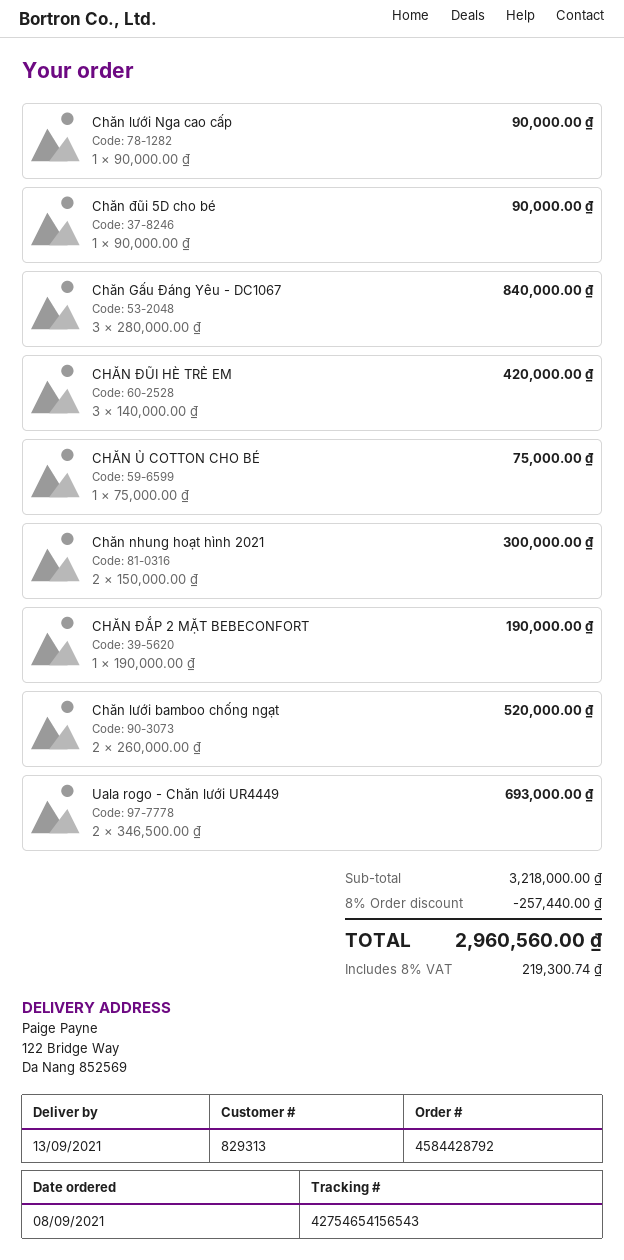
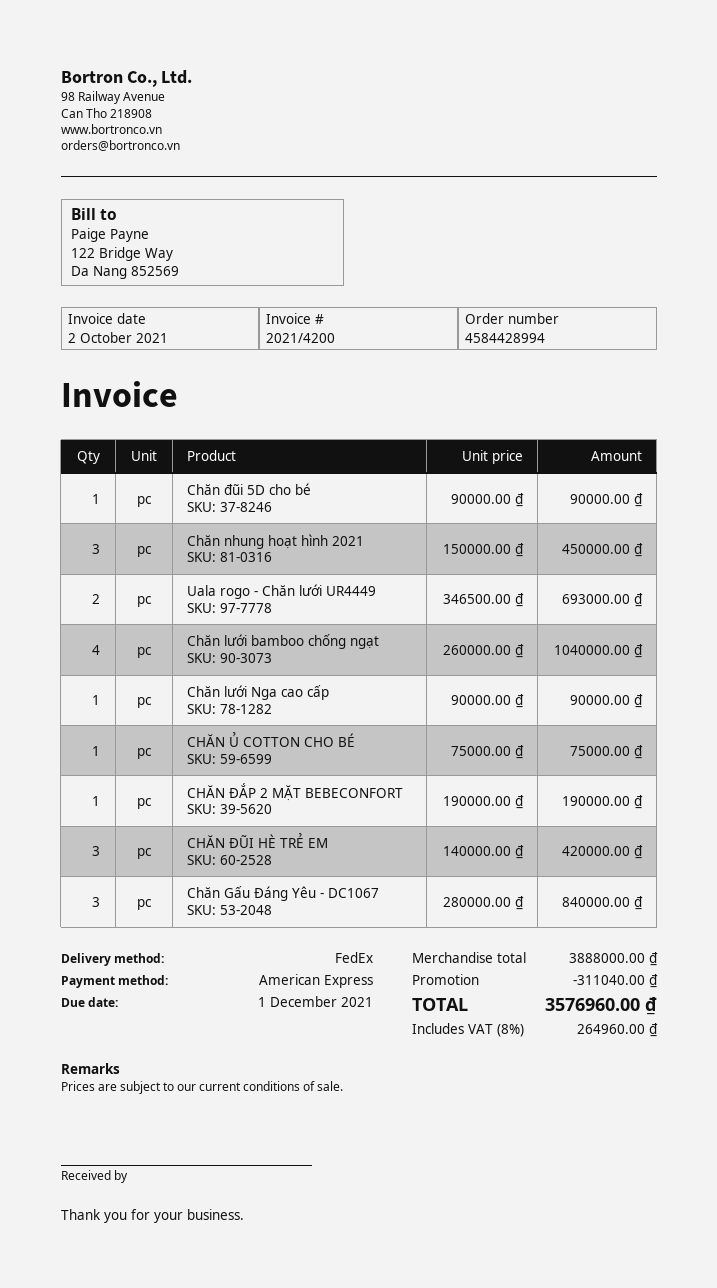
order number: 4584428792 -> 4584428994
Chăn nhung hoạt hình 2021: 2 x 150000.00 = 300000.00 -> 3 x 150000.00 = 450000.00
Chăn lưới bamboo chống ngạt: 2 x 260000.00 = 520000.00 -> 4 x 260000.00 = 1040000.00
subtotal: 3218000.00 -> 3888000.00
discount: 257440.00 -> 311040.00
tax: 8% = 219300.74 -> 8% = 264960.00
total: 2960560.00 -> 3576960.00

